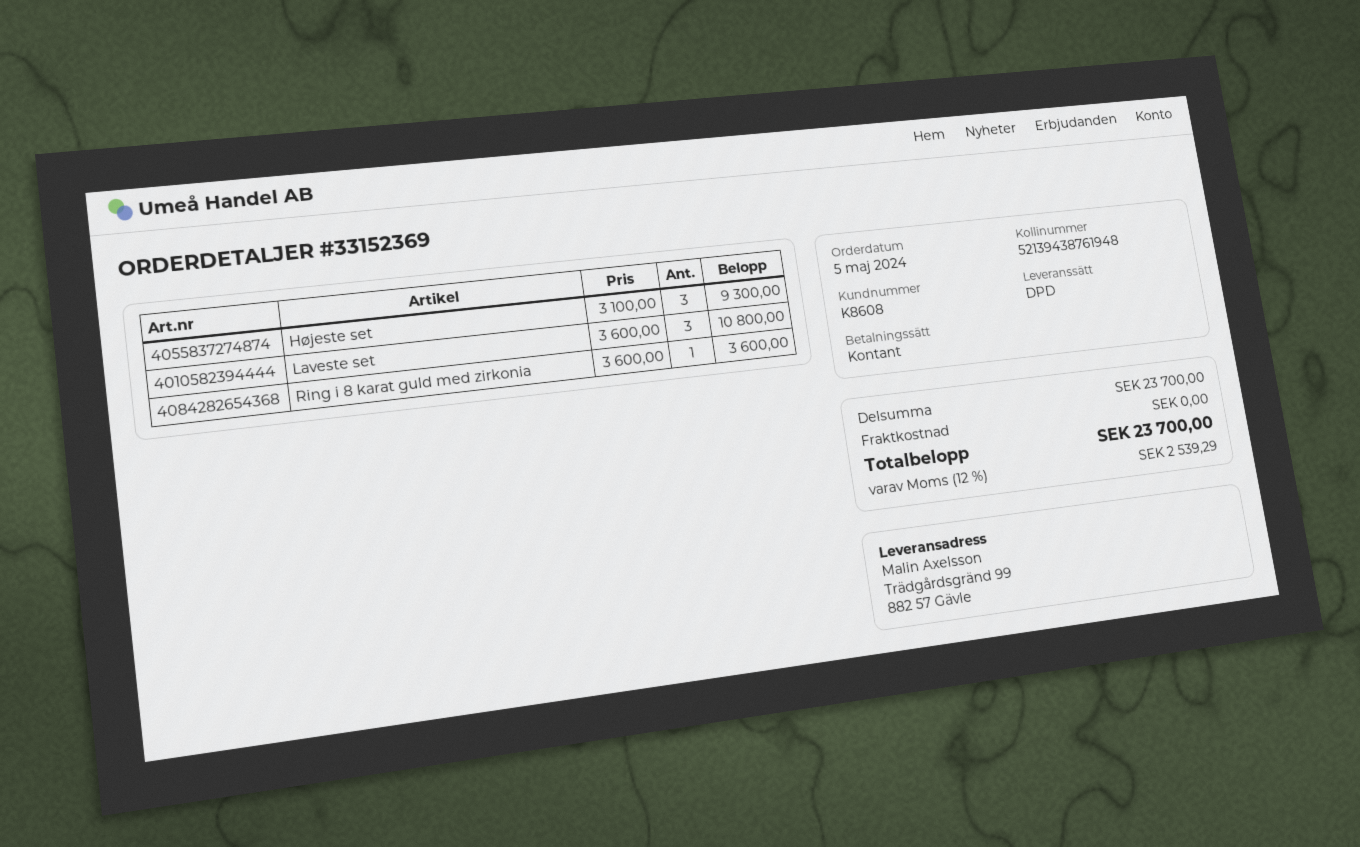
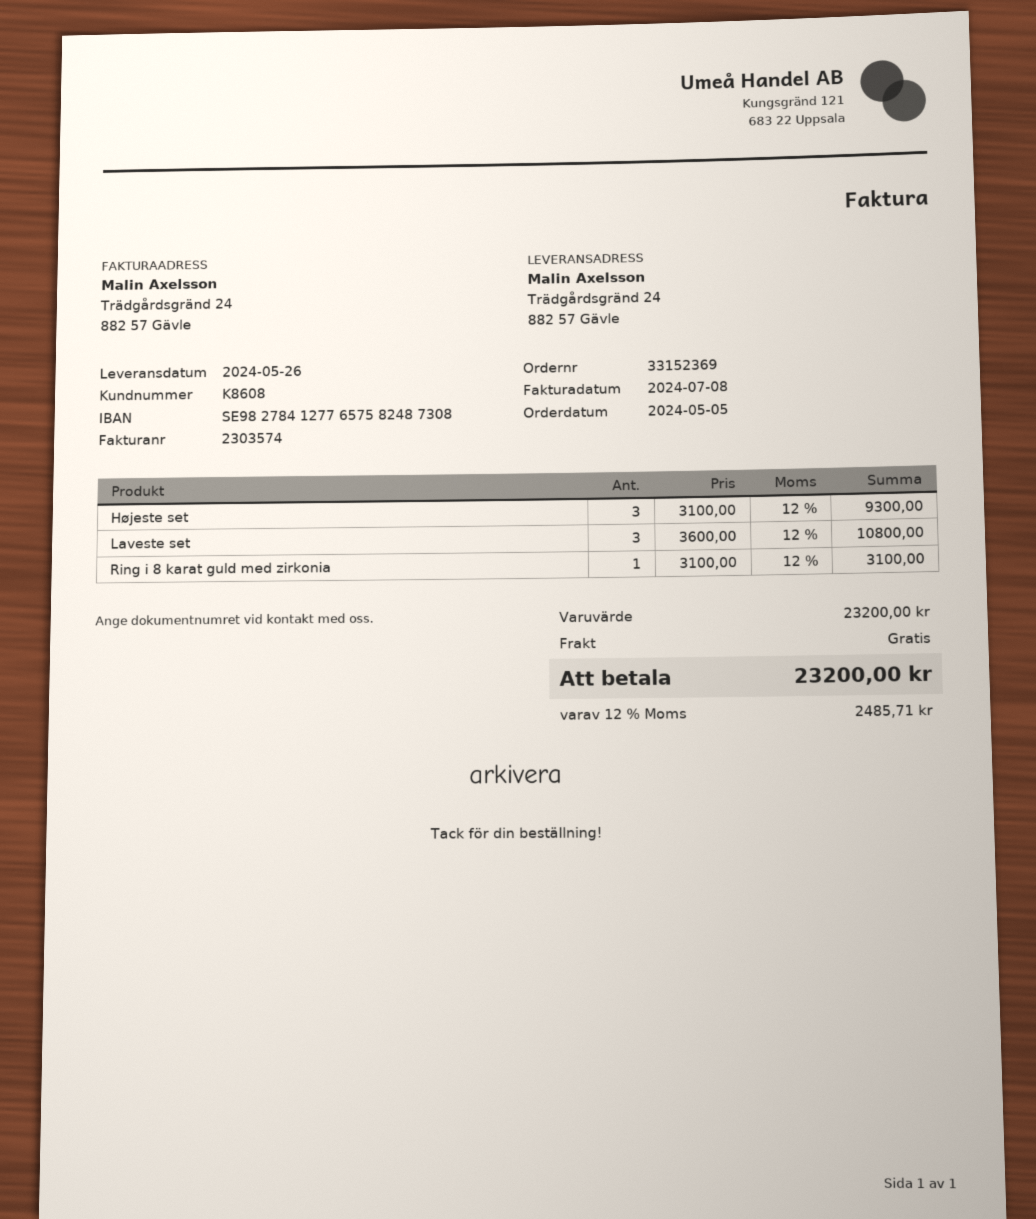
ship to: Trädgårdsgränd 99, 882 57 Gävle -> Trädgårdsgränd 24, 882 57 Gävle
Ring i 8 karat guld med zirkonia: 1 x 3600.00 = 3600.00 -> 1 x 3100.00 = 3100.00
subtotal: 23700.00 -> 23200.00
tax: 12% = 2539.29 -> 12% = 2485.71
total: 23700.00 -> 23200.00

